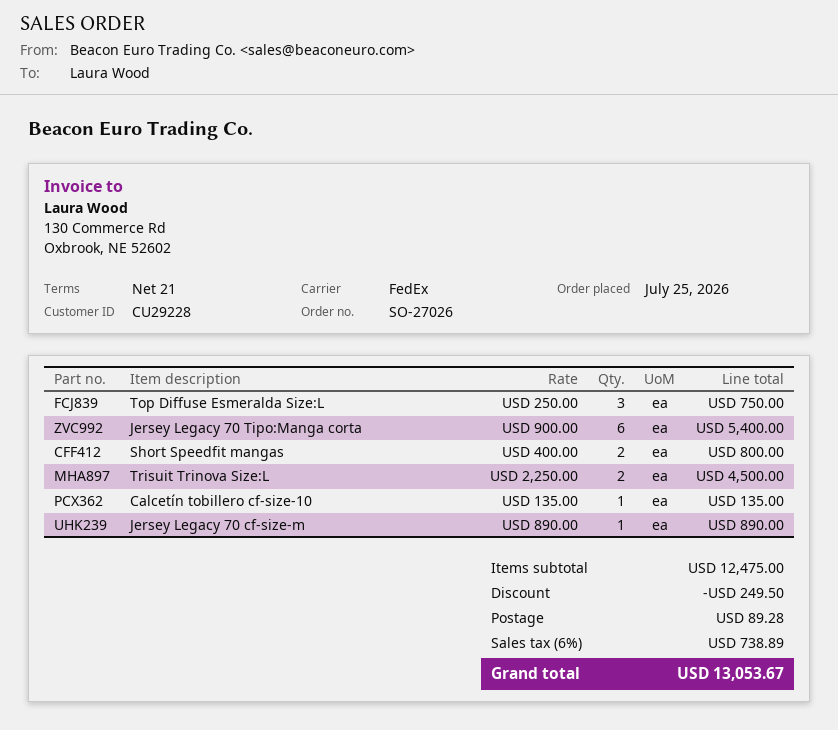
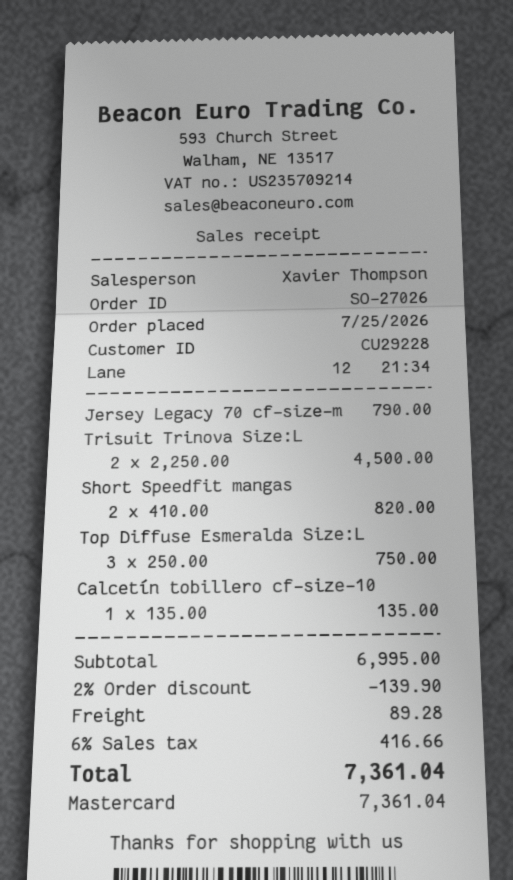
Jersey Legacy 70 Tipo:Manga corta: 6 x 900.00 = 5400.00 -> none
Short Speedfit mangas: 2 x 400.00 = 800.00 -> 2 x 410.00 = 820.00
Jersey Legacy 70 cf-size-m: 1 x 890.00 = 890.00 -> 1 x 790.00 = 790.00
subtotal: 12475.00 -> 6995.00
discount: 249.50 -> 139.90
tax: 6% = 738.89 -> 6% = 416.66
total: 13053.67 -> 7361.04

